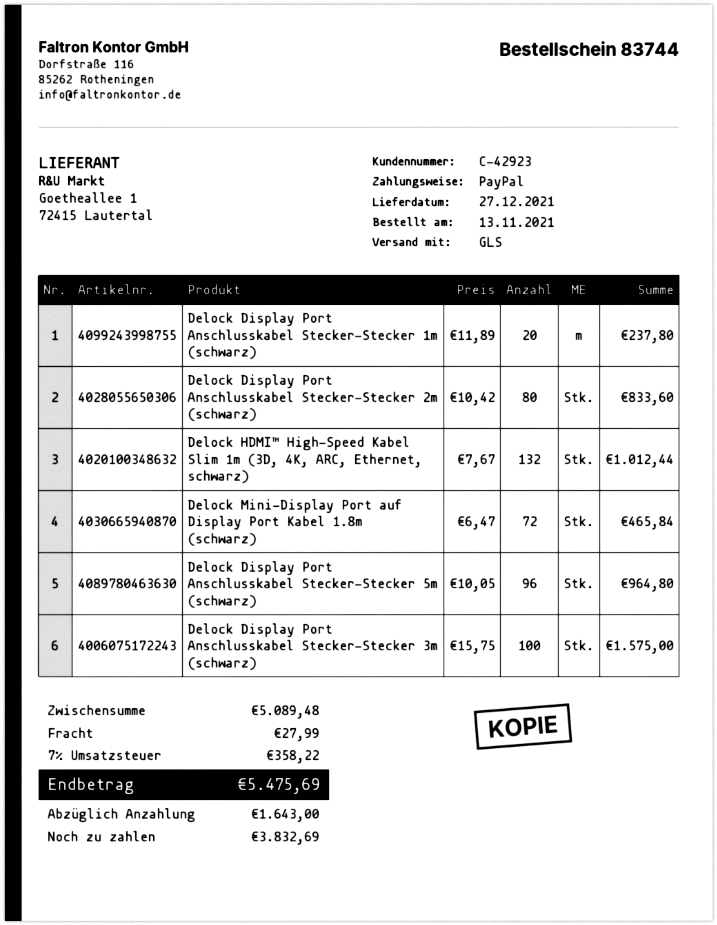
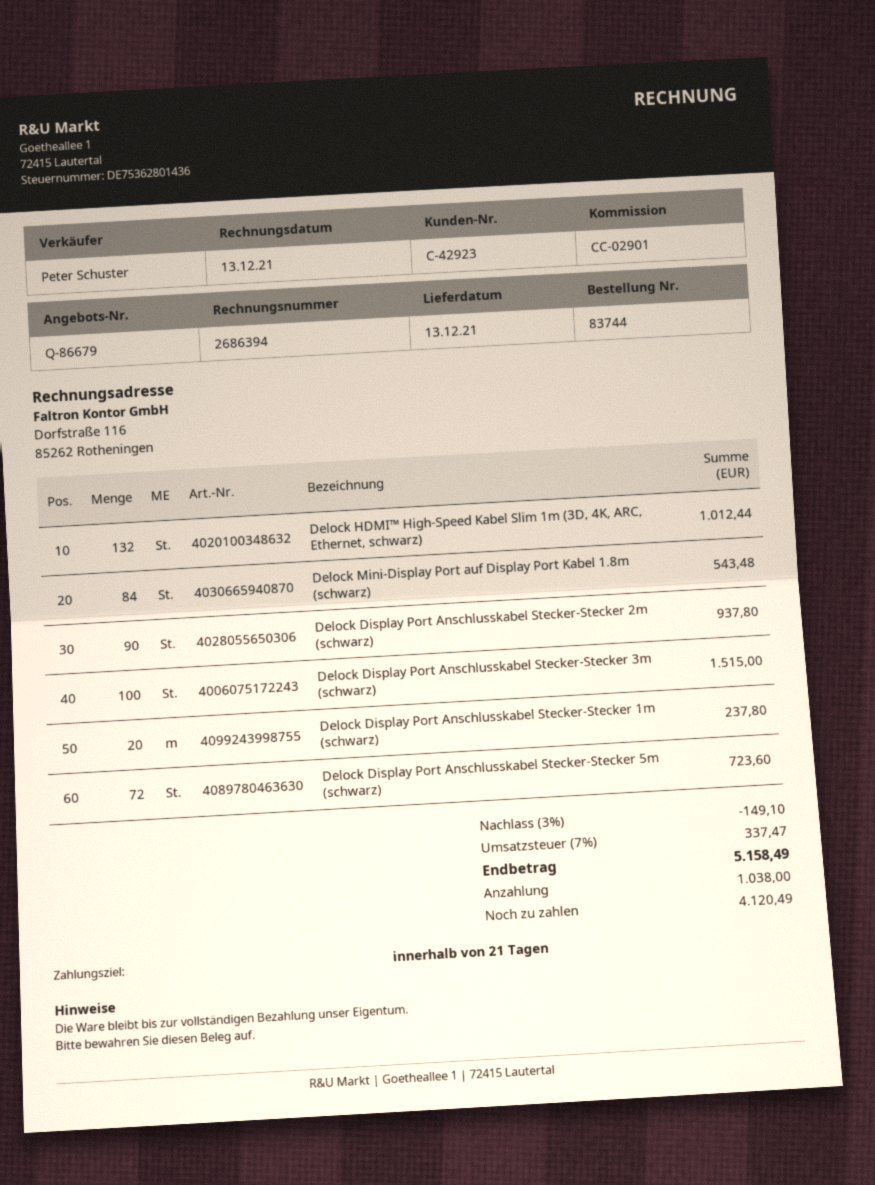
delivery date: 2021-12-27 -> 2021-12-13
Delock Display Port Anschlusskabel Stecker-Stecker 2m (schwarz): 80 for 833.60 -> 90 for 937.80
Delock Mini-Display Port auf Display Port Kabel 1.8m (schwarz): 72 for 465.84 -> 84 for 543.48
Delock Display Port Anschlusskabel Stecker-Stecker 5m (schwarz): 96 for 964.80 -> 72 for 723.60
Delock Display Port Anschlusskabel Stecker-Stecker 3m (schwarz): 100 for 1575.00 -> 100 for 1515.00
discount: none -> 3% = 149.10
shipping: 27.99 -> none
tax: 7% = 358.22 -> 7% = 337.47
total: 5475.69 -> 5158.49
deposit: 1643.00 -> 1038.00
balance: 3832.69 -> 4120.49

